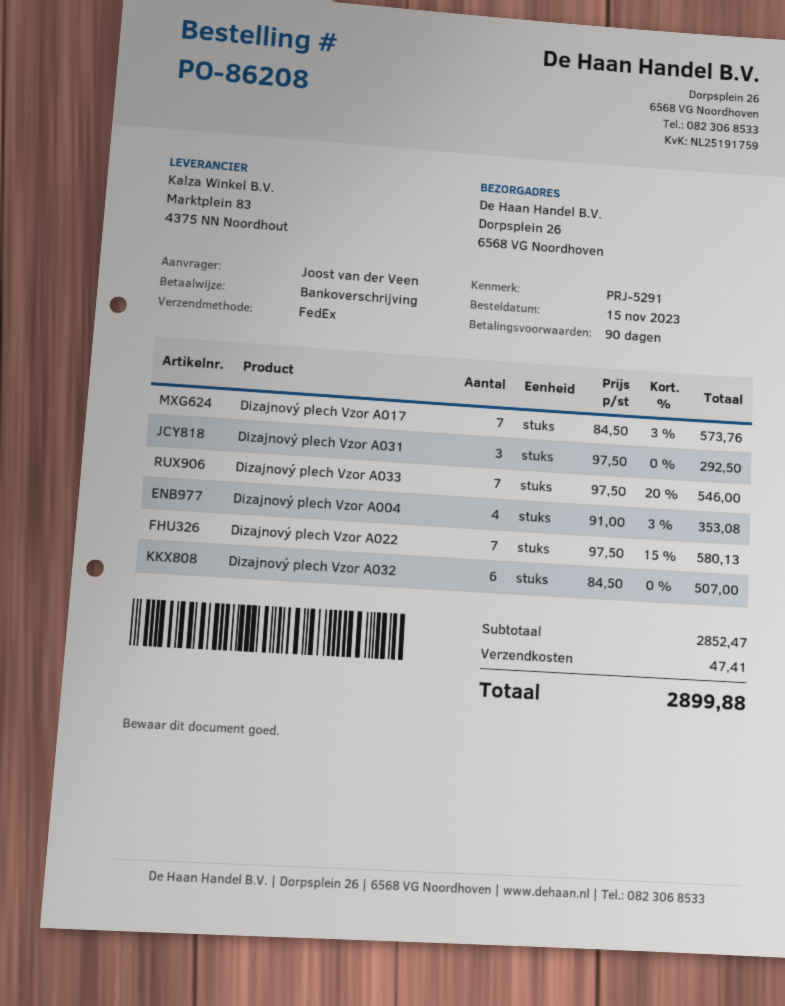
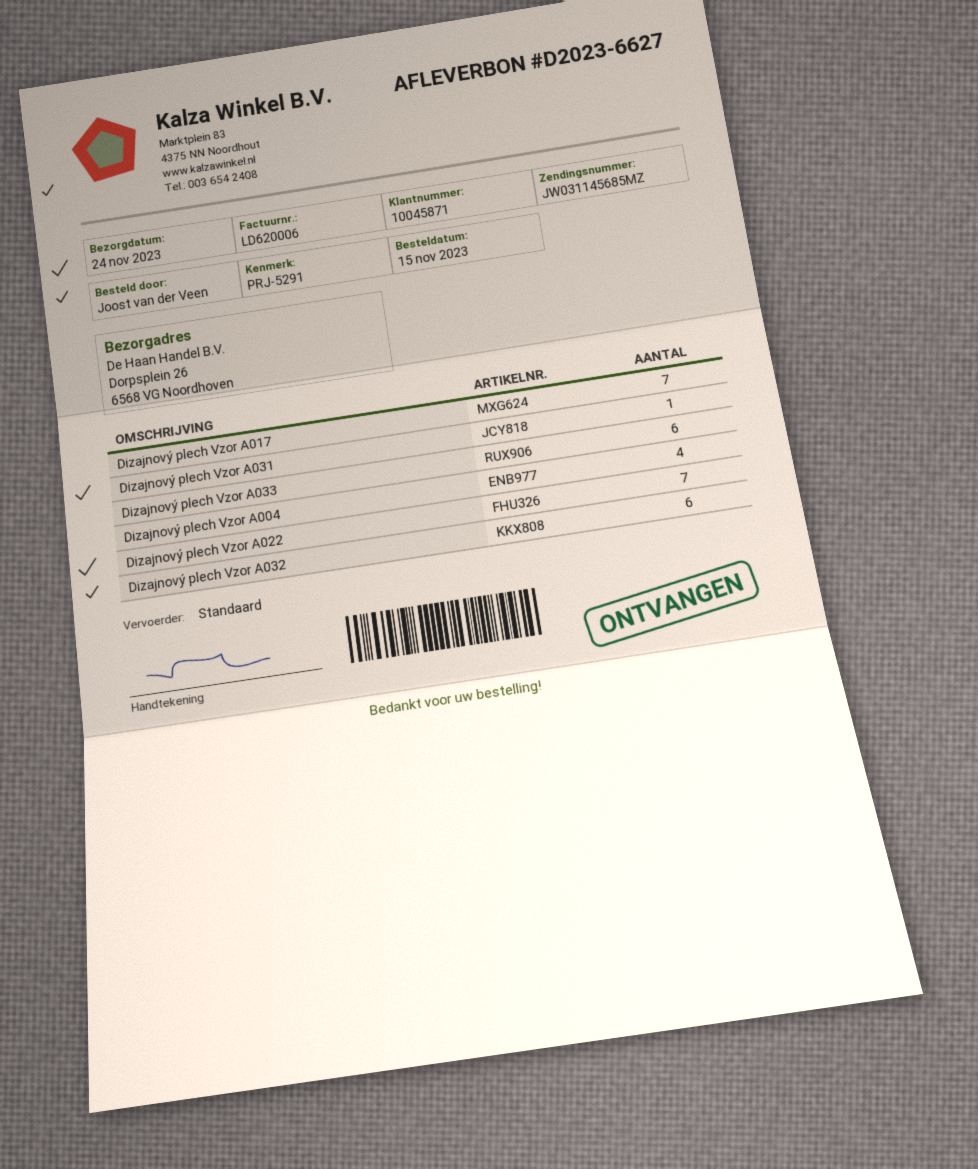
shipping method: FedEx -> standard
Dizajnový plech Vzor A031: 3 -> 1
Dizajnový plech Vzor A033: 7 -> 6

